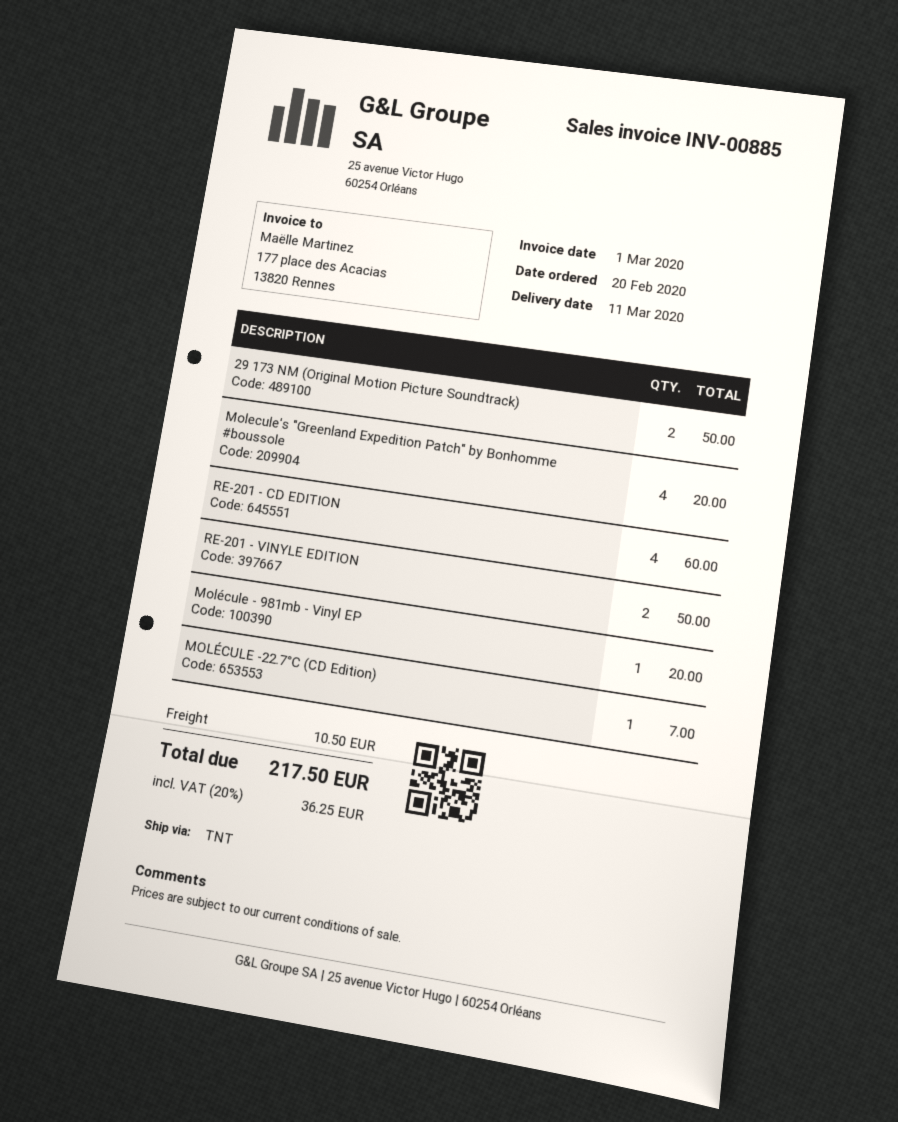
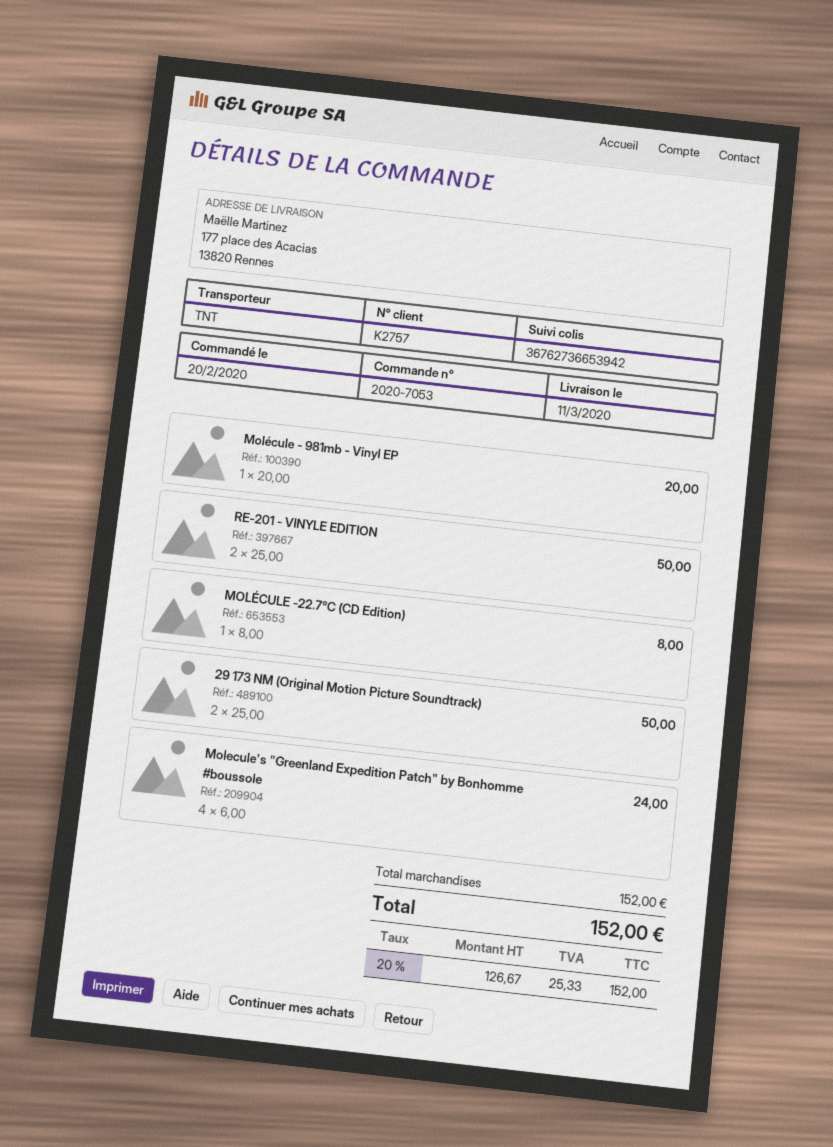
Molecule's "Greenland Expedition Patch" by Bonhomme #boussole: 4 for 20.00 -> 4 for 24.00
RE-201 - CD EDITION: 4 for 60.00 -> none
MOLÉCULE -22.7°C (CD Edition): 1 for 7.00 -> 1 for 8.00
shipping: 10.50 -> none
tax: 20% = 36.25 -> 20% = 25.33
total: 217.50 -> 152.00

